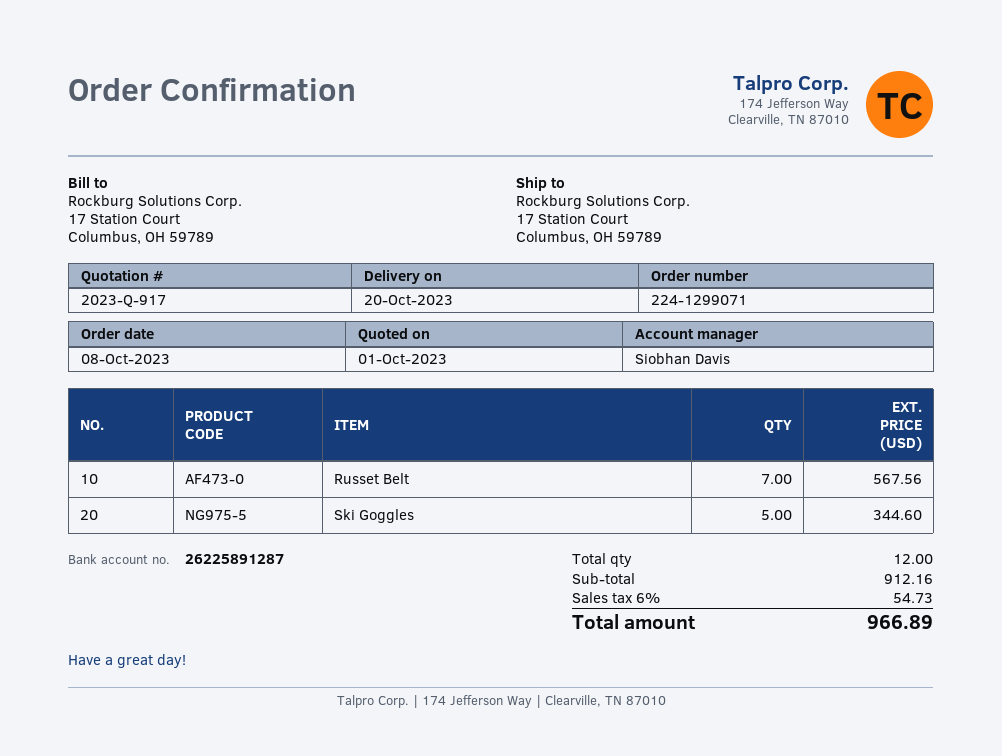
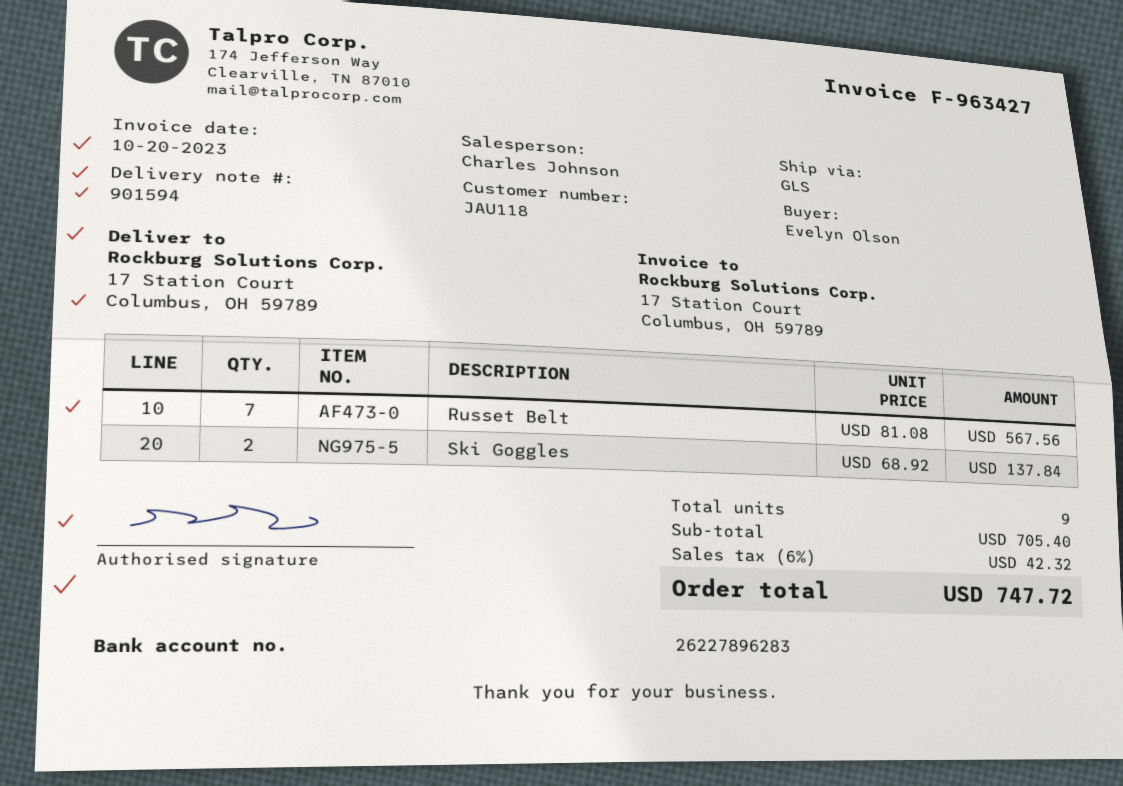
sales rep: Siobhan Davis -> Charles Johnson
bank account: 26225891287 -> 26227896283
Ski Goggles: 5 for 344.60 -> 2 for 137.84
total quantity: 12 -> 9
subtotal: 912.16 -> 705.40
tax: 6% = 54.73 -> 6% = 42.32
total: 966.89 -> 747.72

